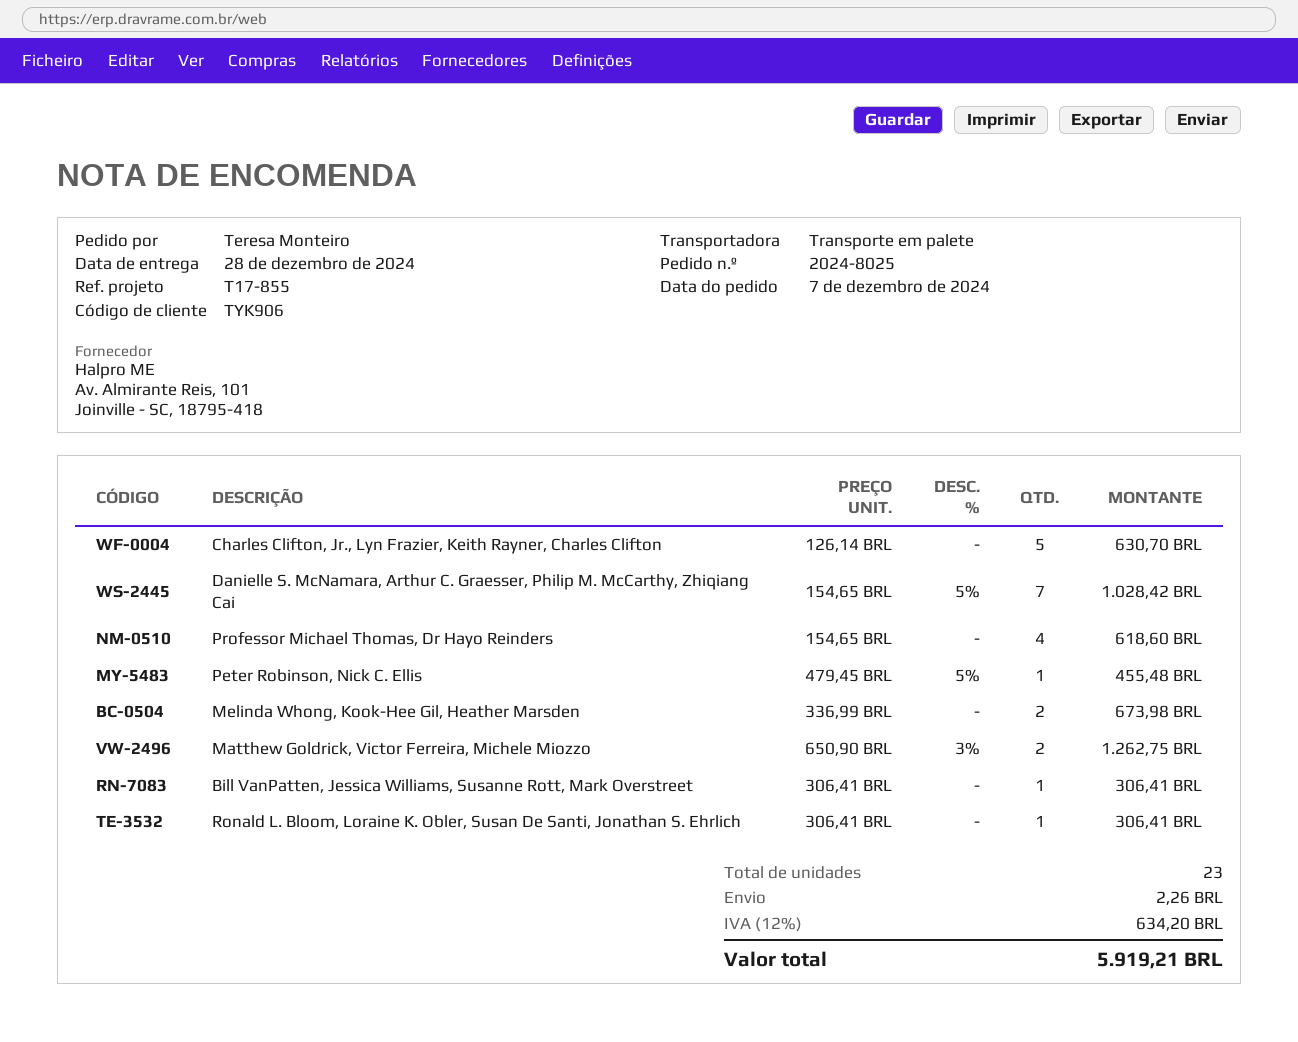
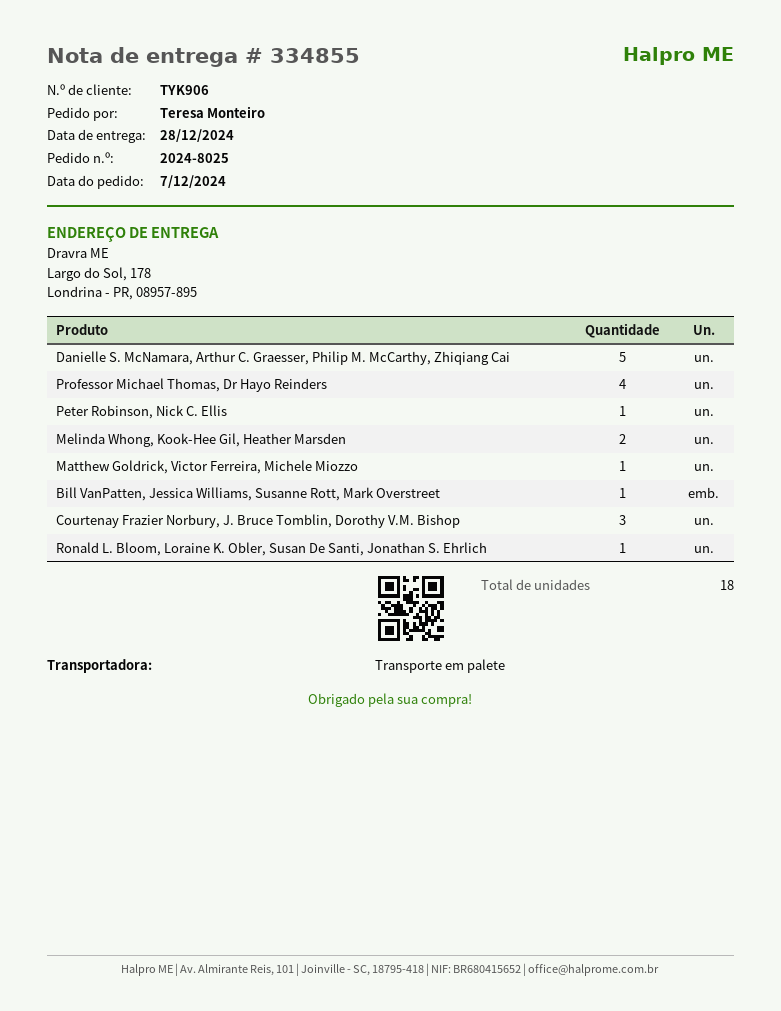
Charles Clifton, Jr., Lyn Frazier, Keith Rayner, Charles Clifton: 5 -> none
Danielle S. McNamara, Arthur C. Graesser, Philip M. McCarthy, Zhiqiang Cai: 7 -> 5
Matthew Goldrick, Victor Ferreira, Michele Miozzo: 2 -> 1
Courtenay Frazier Norbury, J. Bruce Tomblin, Dorothy V.M. Bishop: none -> 3
total quantity: 23 -> 18

